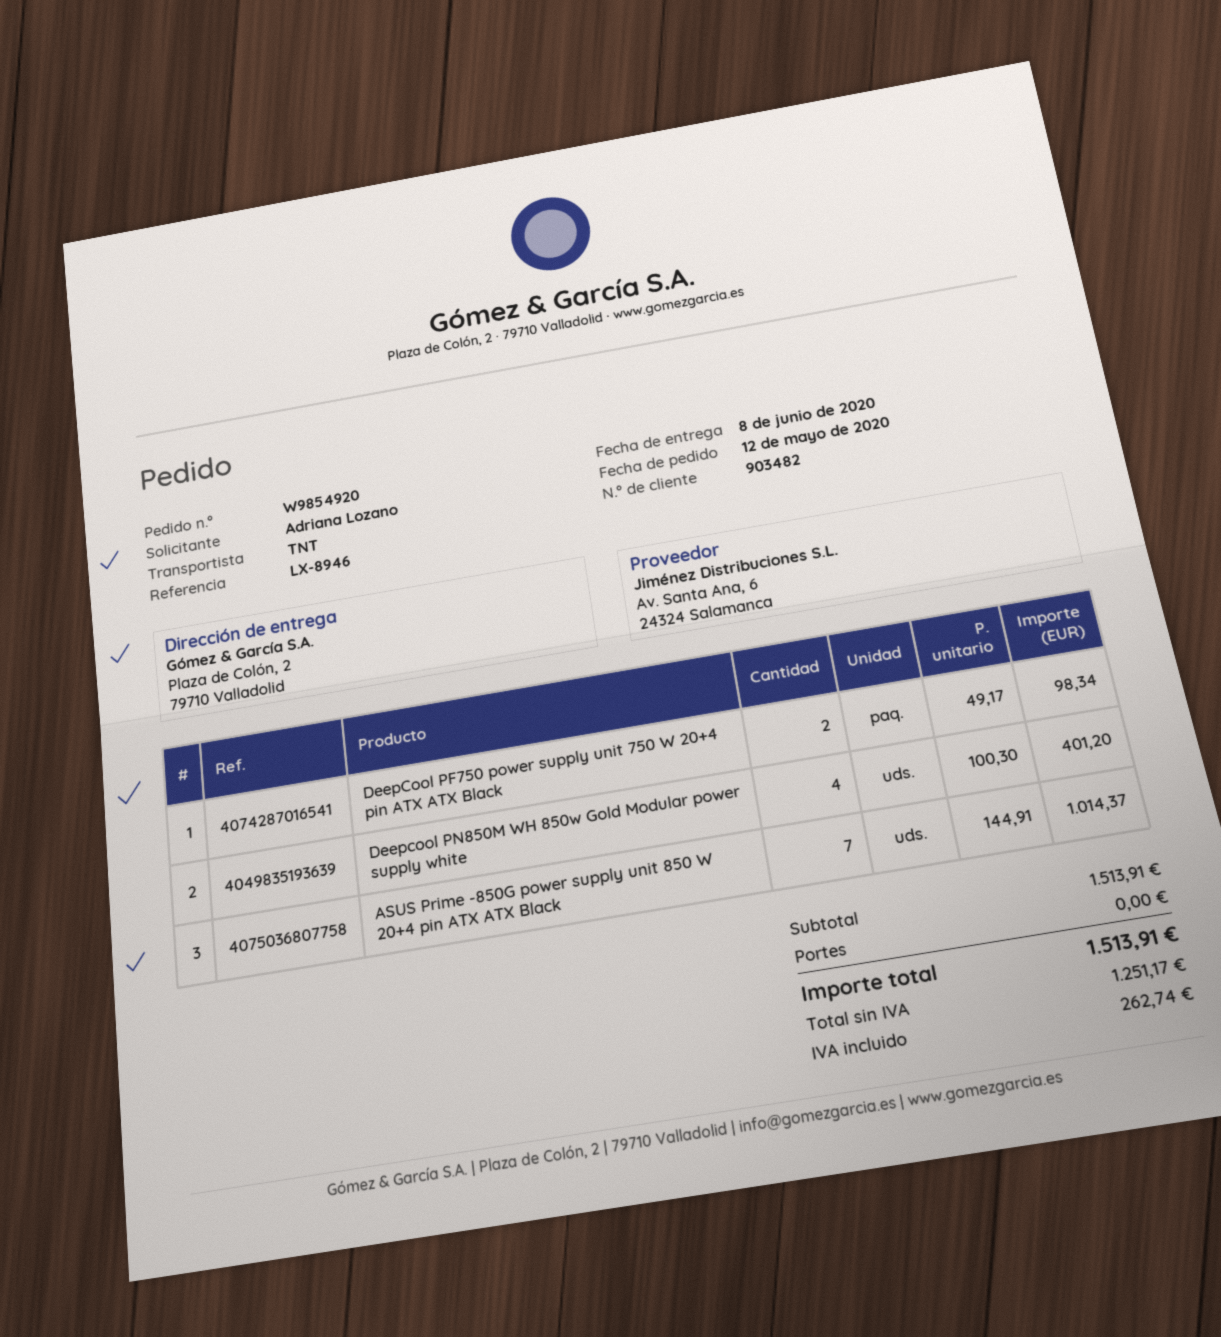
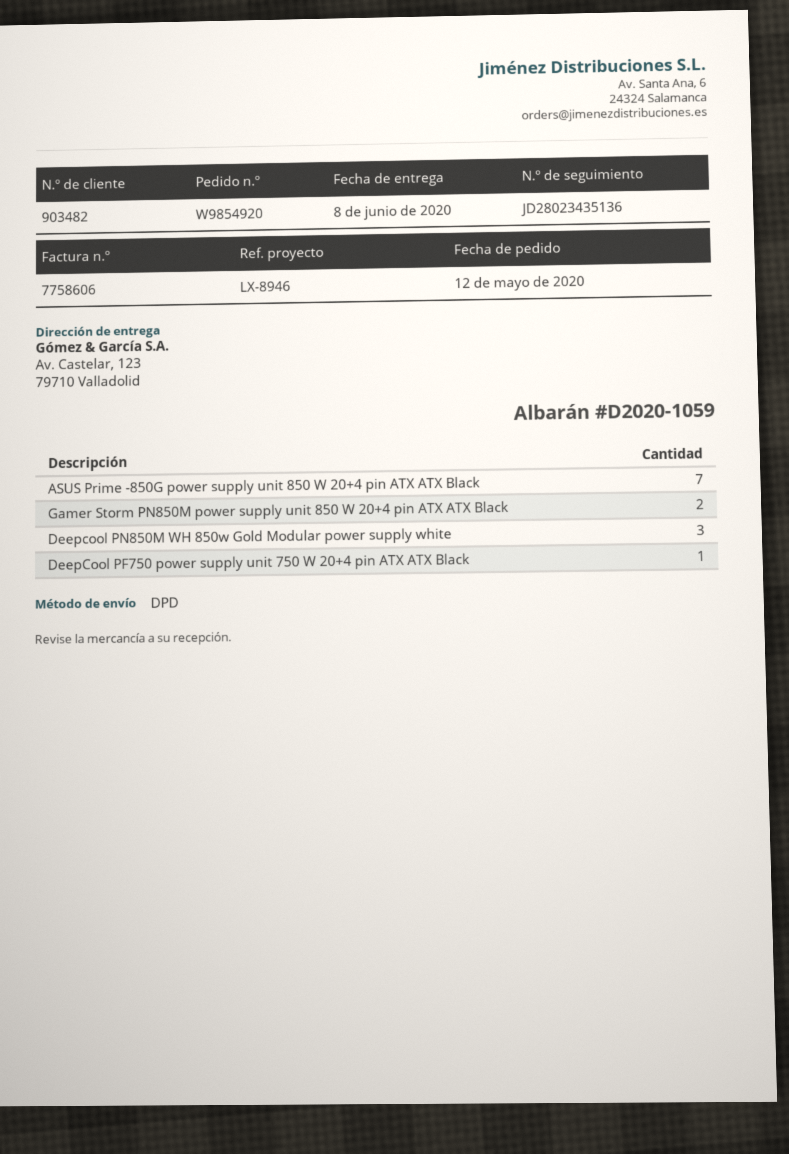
shipping method: TNT -> DPD
ship to: Plaza de Colón, 2, 79710 Valladolid -> Av. Castelar, 123, 79710 Valladolid
DeepCool PF750 power supply unit 750 W 20+4 pin ATX ATX Black: 2 -> 1
Deepcool PN850M WH 850w Gold Modular power supply white: 4 -> 3
Gamer Storm PN850M power supply unit 850 W 20+4 pin ATX ATX Black: none -> 2

